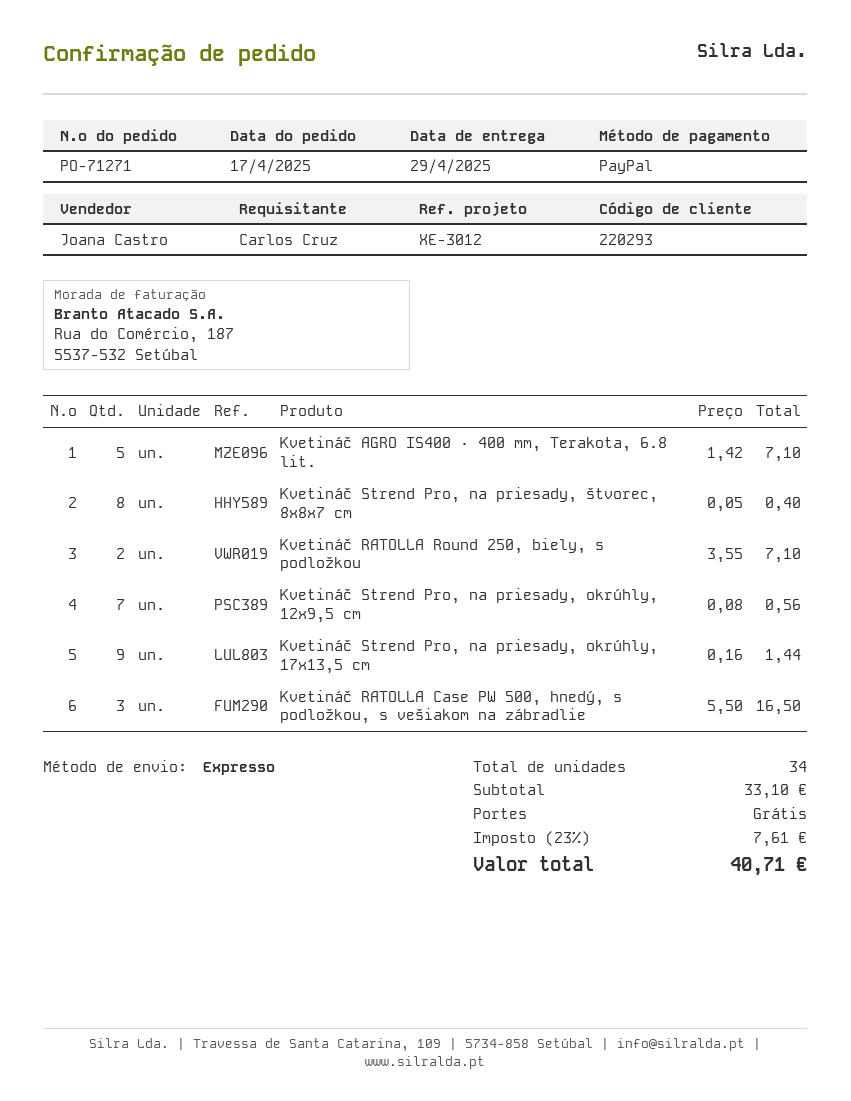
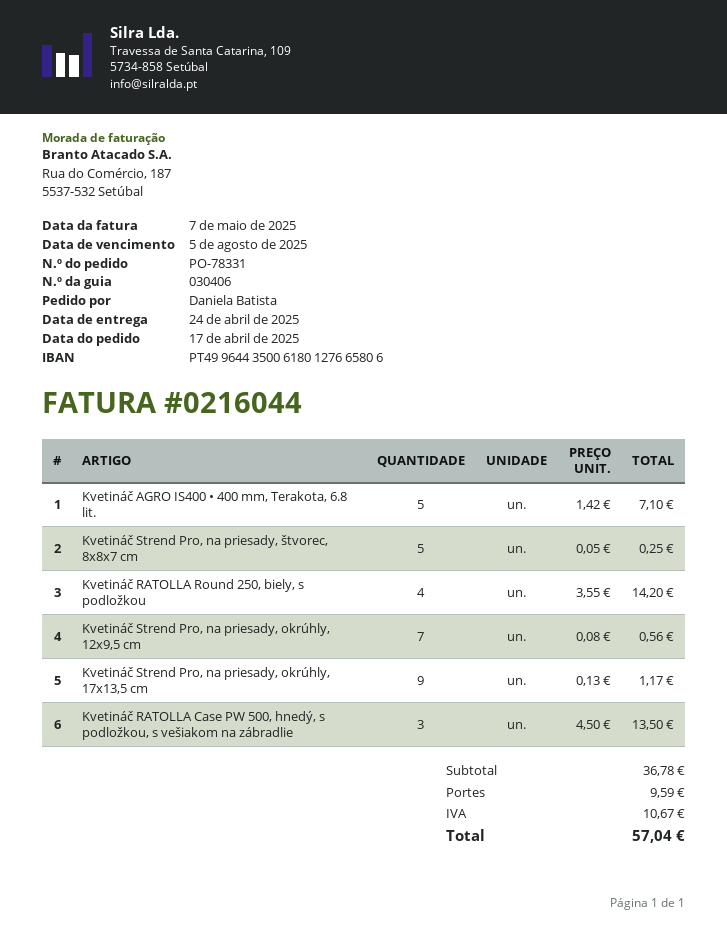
order number: PO-71271 -> PO-78331
delivery date: 2025-04-29 -> 2025-04-24
ordered by: Carlos Cruz -> Daniela Batista
Kvetináč Strend Pro, na priesady, štvorec, 8x8x7 cm: 8 x 0.05 = 0.40 -> 5 x 0.05 = 0.25
Kvetináč RATOLLA Round 250, biely, s podložkou: 2 x 3.55 = 7.10 -> 4 x 3.55 = 14.20
Kvetináč Strend Pro, na priesady, okrúhly, 17x13,5 cm: 9 x 0.16 = 1.44 -> 9 x 0.13 = 1.17
Kvetináč RATOLLA Case PW 500, hnedý, s podložkou, s vešiakom na zábradlie: 3 x 5.50 = 16.50 -> 3 x 4.50 = 13.50
subtotal: 33.10 -> 36.78
shipping: 0.00 -> 9.59
tax: 7.61 -> 10.67
total: 40.71 -> 57.04

